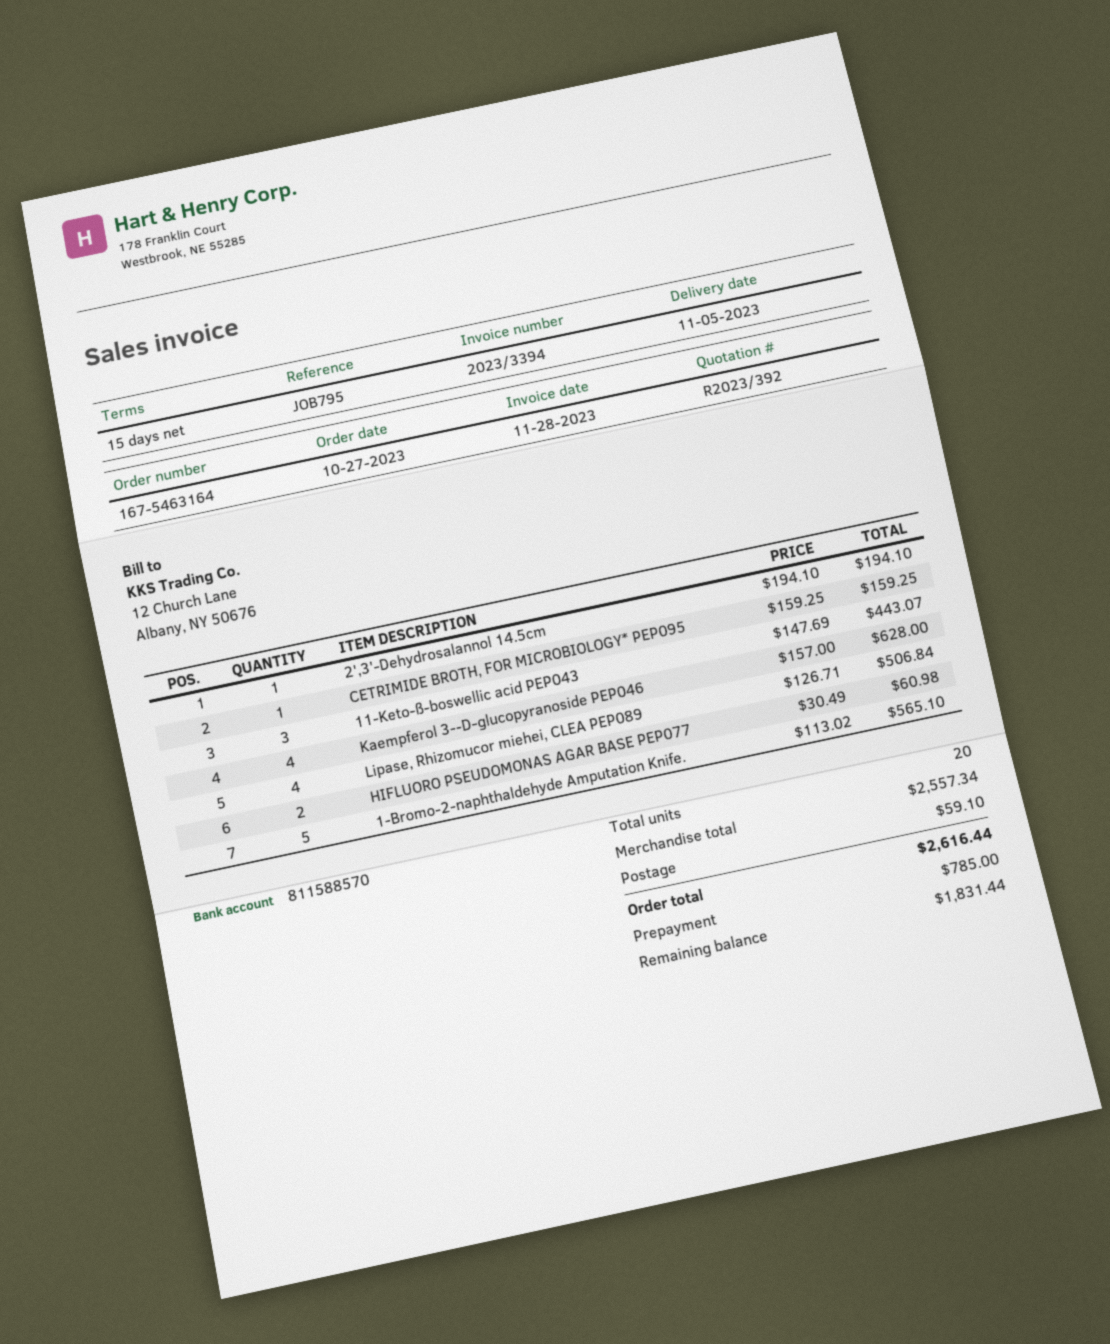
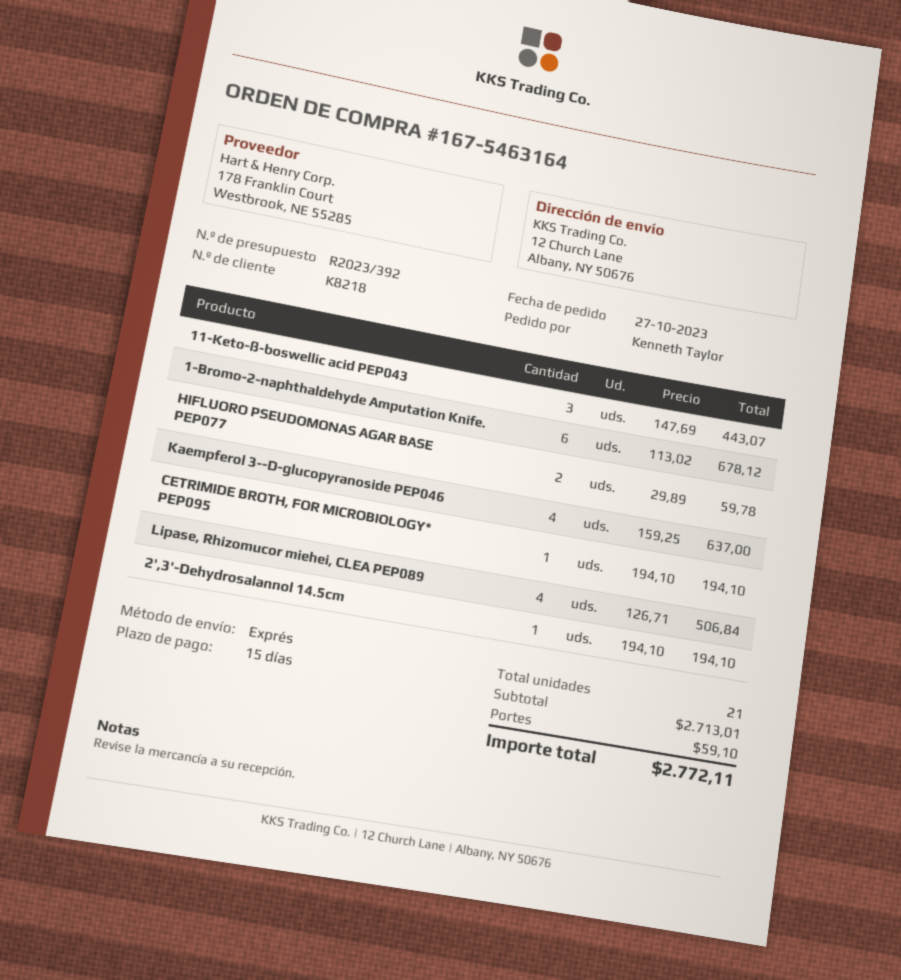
CETRIMIDE BROTH, FOR MICROBIOLOGY* PEP095: 1 x 159.25 = 159.25 -> 1 x 194.10 = 194.10
Kaempferol 3--D-glucopyranoside PEP046: 4 x 157.00 = 628.00 -> 4 x 159.25 = 637.00
HIFLUORO PSEUDOMONAS AGAR BASE PEP077: 2 x 30.49 = 60.98 -> 2 x 29.89 = 59.78
1-Bromo-2-naphthaldehyde Amputation Knife.: 5 x 113.02 = 565.10 -> 6 x 113.02 = 678.12
total quantity: 20 -> 21
subtotal: 2557.34 -> 2713.01
total: 2616.44 -> 2772.11

